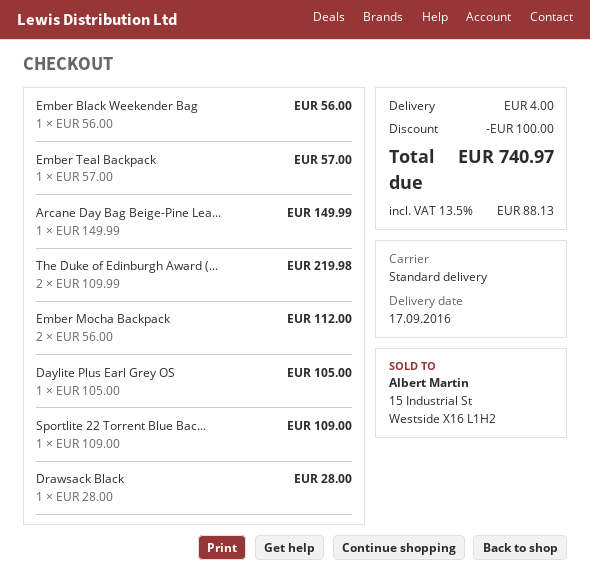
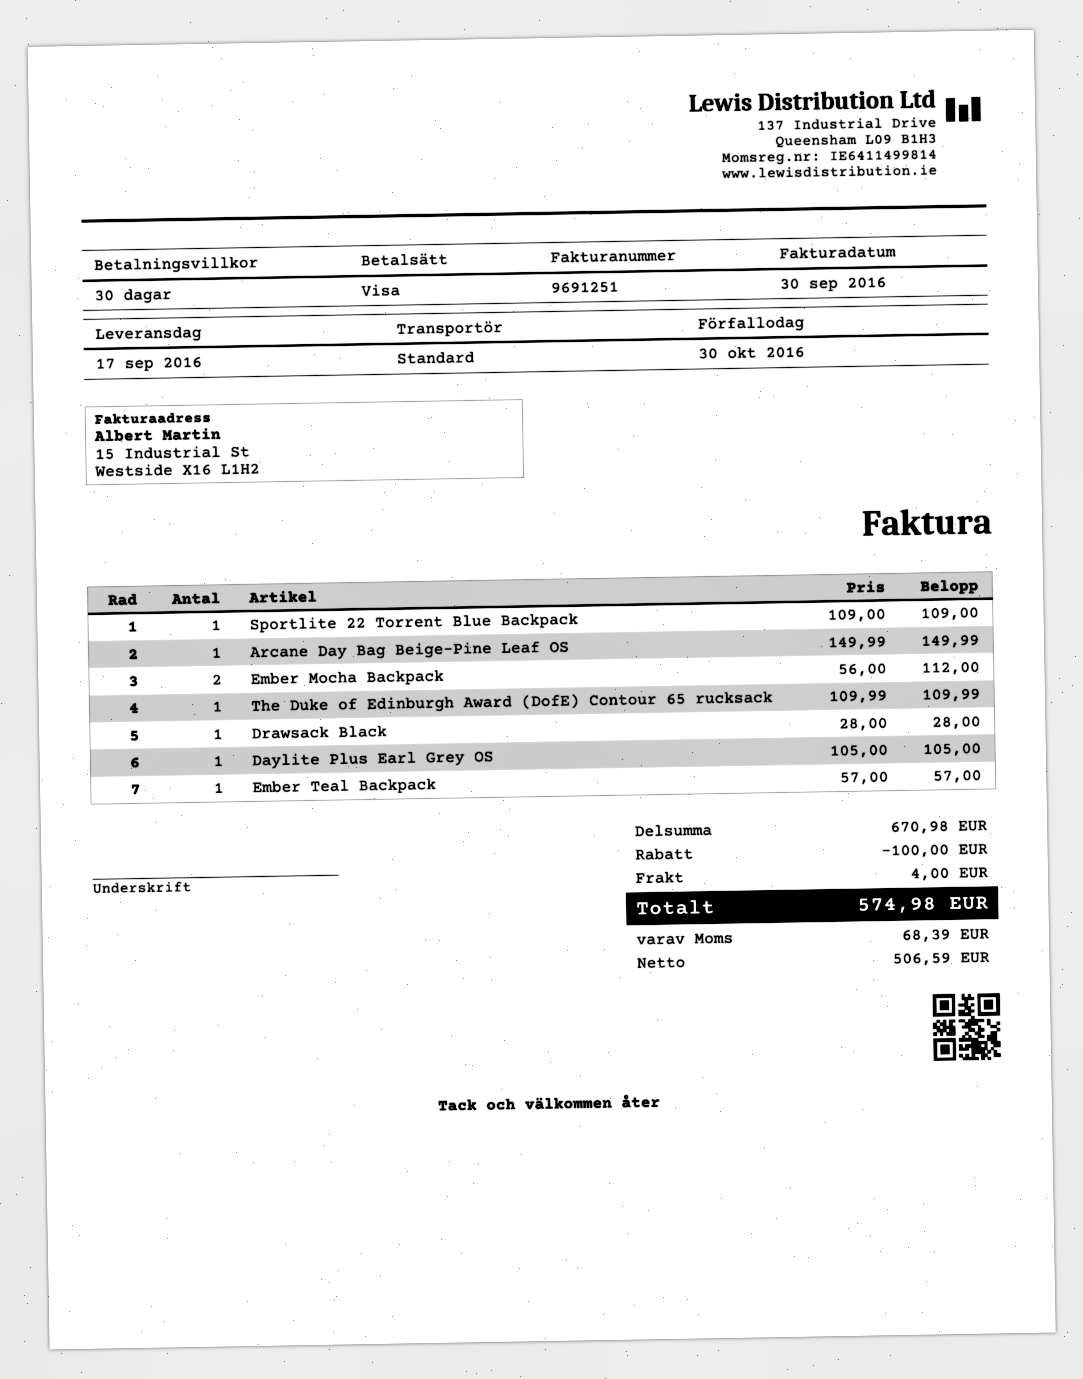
Ember Black Weekender Bag: 1 x 56.00 = 56.00 -> none
The Duke of Edinburgh Award (...: 2 x 109.99 = 219.98 -> 1 x 109.99 = 109.99
tax: 88.13 -> 68.39
total: 740.97 -> 574.98

